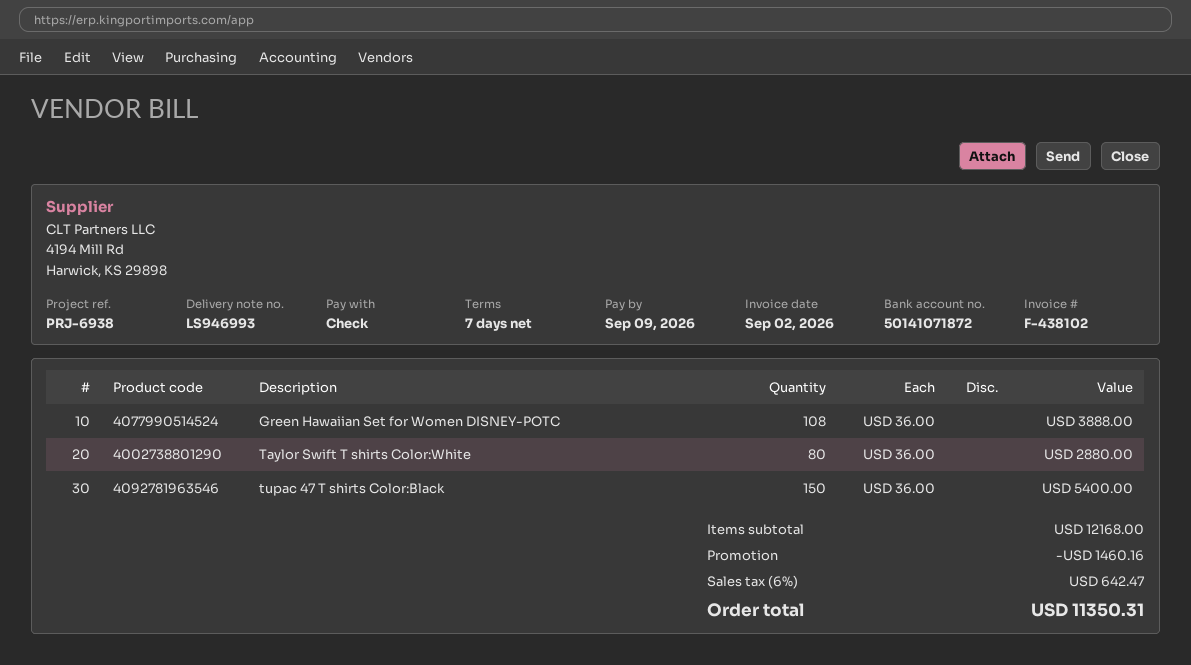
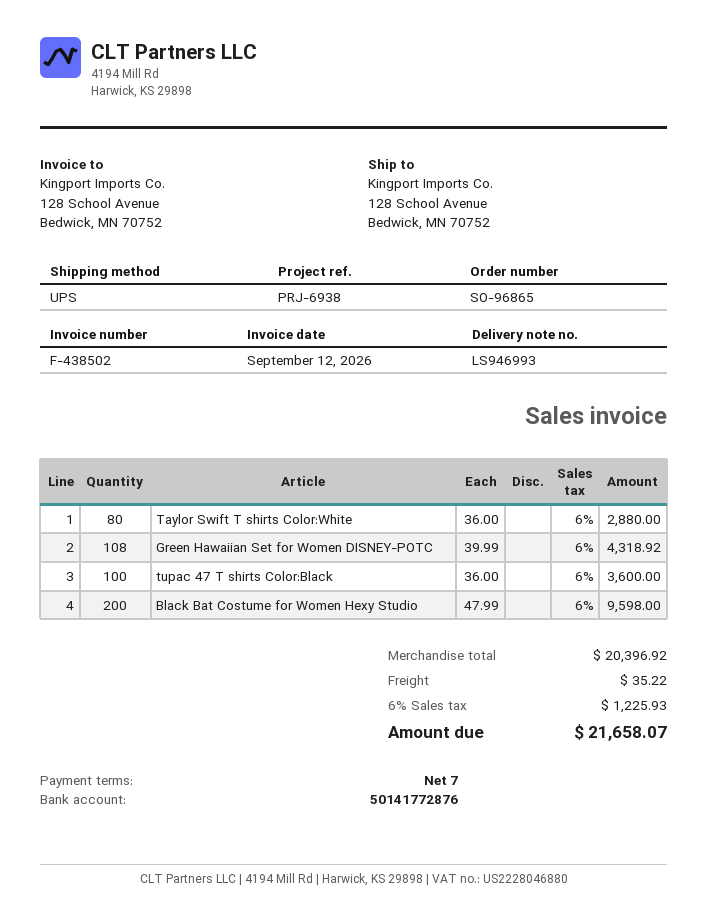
invoice number: F-438102 -> F-438502
invoice date: 2026-09-02 -> 2026-09-12
bank account: 50141071872 -> 50141772876
Green Hawaiian Set for Women DISNEY-POTC: 108 x 36.00 = 3888.00 -> 108 x 39.99 = 4318.92
tupac 47 T shirts Color:Black: 150 x 36.00 = 5400.00 -> 100 x 36.00 = 3600.00
Black Bat Costume for Women Hexy Studio: none -> 200 x 47.99 = 9598.00
subtotal: 12168.00 -> 20396.92
discount: 1460.16 -> none
shipping: none -> 35.22
tax: 6% = 642.47 -> 6% = 1225.93
total: 11350.31 -> 21658.07

